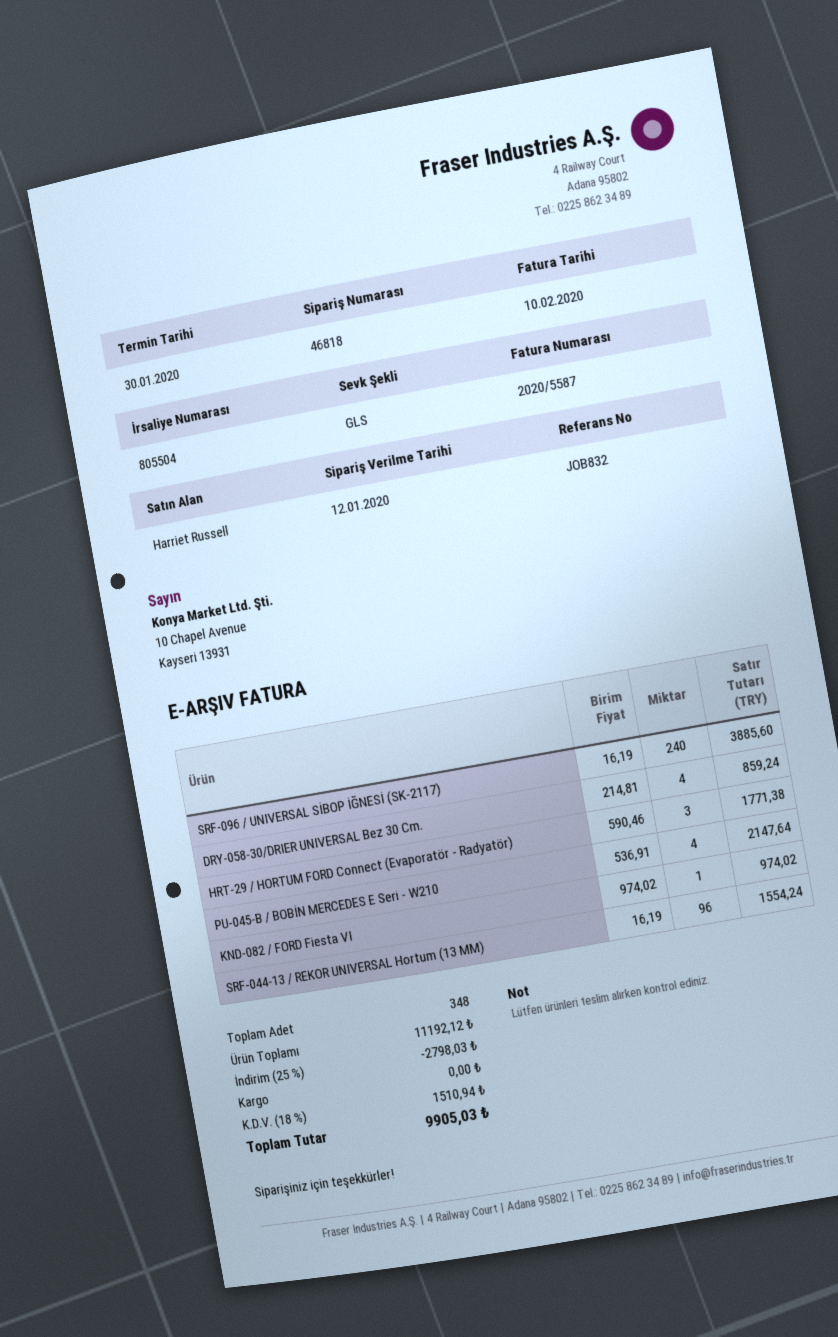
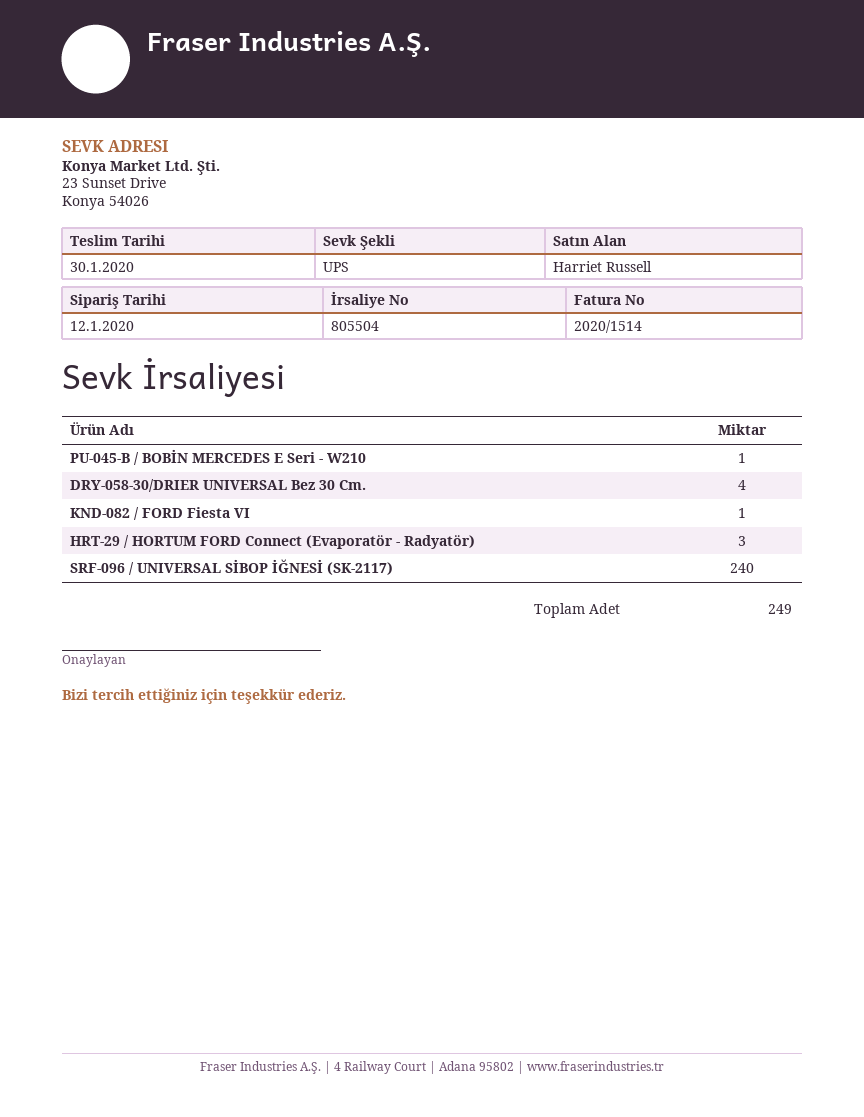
invoice number: 2020/5587 -> 2020/1514
shipping method: GLS -> UPS
PU-045-B / BOBİN MERCEDES E Seri - W210: 4 -> 1
SRF-044-13 / REKOR UNIVERSAL Hortum (13 MM): 96 -> none
total quantity: 348 -> 249

